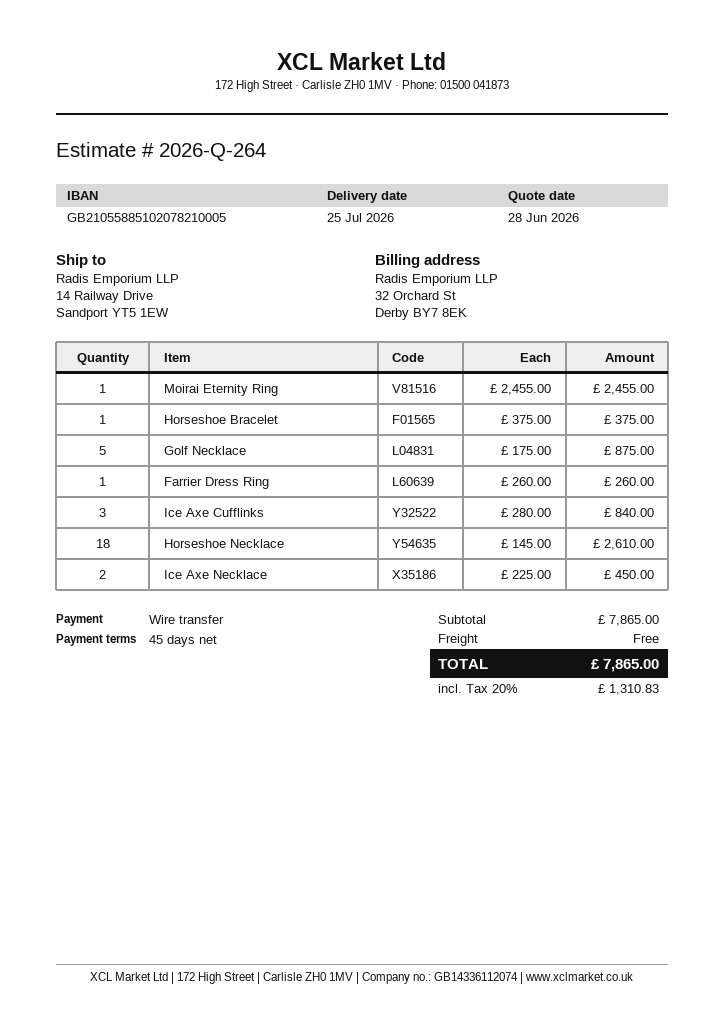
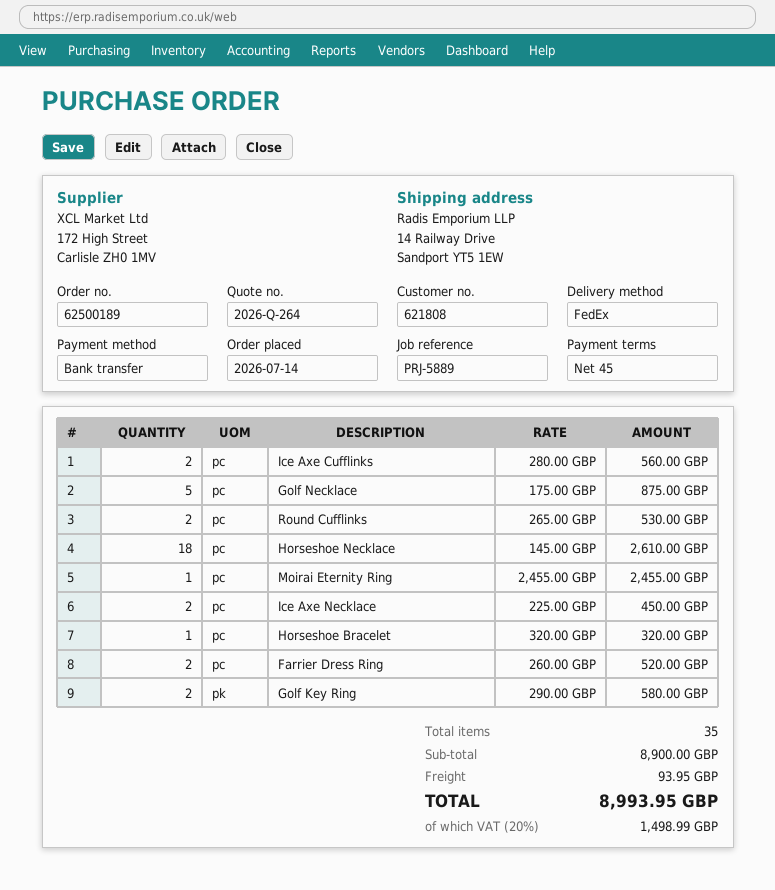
Horseshoe Bracelet: 1 x 375.00 = 375.00 -> 1 x 320.00 = 320.00
Farrier Dress Ring: 1 x 260.00 = 260.00 -> 2 x 260.00 = 520.00
Ice Axe Cufflinks: 3 x 280.00 = 840.00 -> 2 x 280.00 = 560.00
Round Cufflinks: none -> 2 x 265.00 = 530.00
Golf Key Ring: none -> 2 x 290.00 = 580.00
subtotal: 7865.00 -> 8900.00
shipping: 0.00 -> 93.95
tax: 20% = 1310.83 -> 20% = 1498.99
total: 7865.00 -> 8993.95

